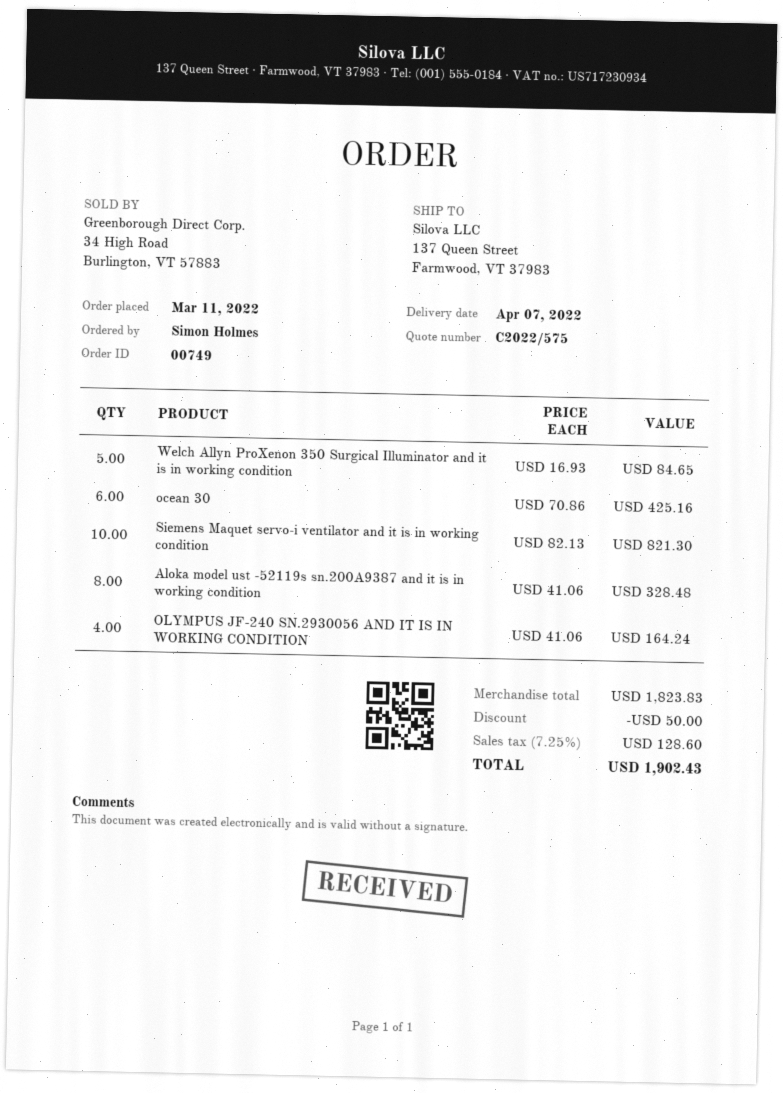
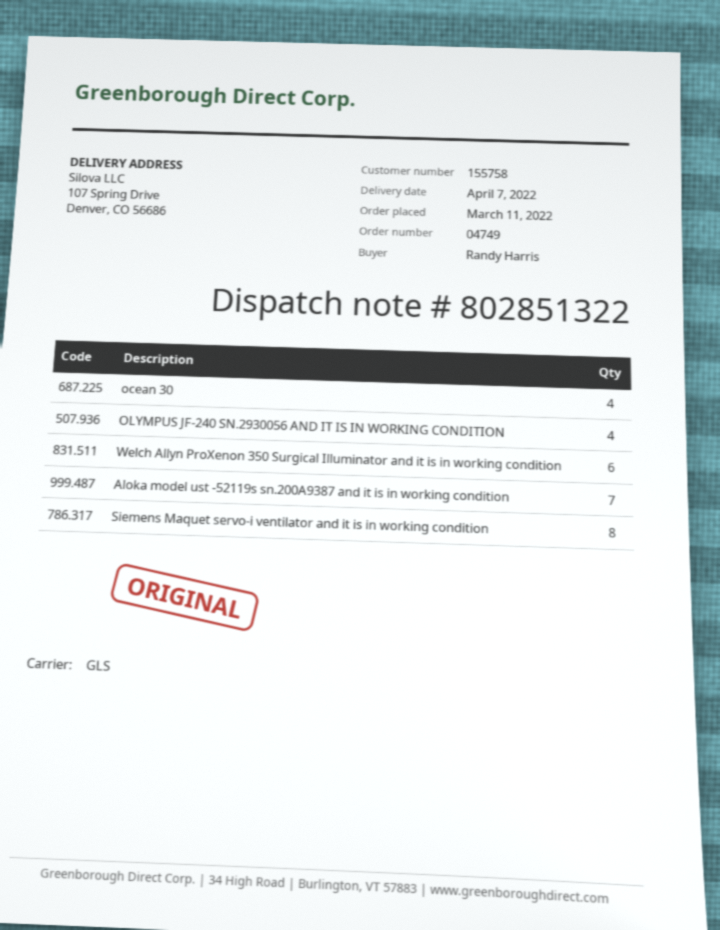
order number: 00749 -> 04749
ordered by: Simon Holmes -> Randy Harris
ship to: 137 Queen Street, Farmwood, VT 37983 -> 107 Spring Drive, Denver, CO 56686
Welch Allyn ProXenon 350 Surgical Illuminator and it is in working condition: 5 -> 6
ocean 30: 6 -> 4
Siemens Maquet servo-i ventilator and it is in working condition: 10 -> 8
Aloka model ust -52119s sn.200A9387 and it is in working condition: 8 -> 7

